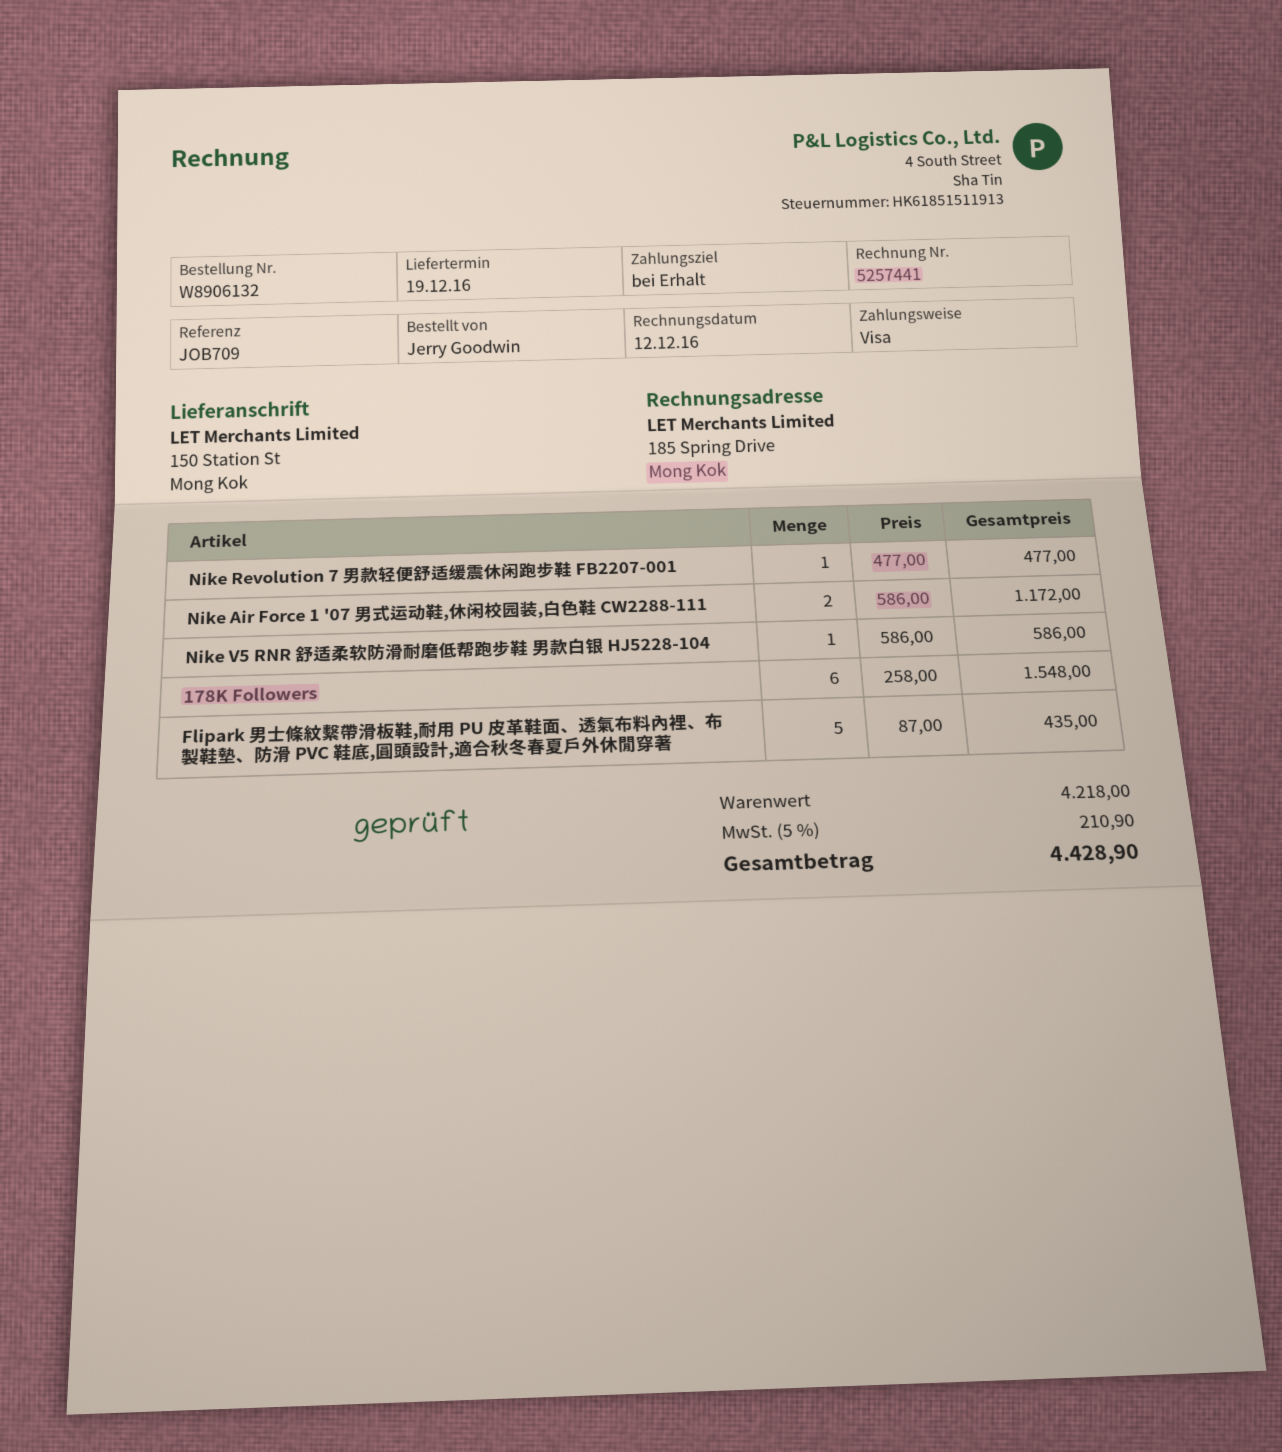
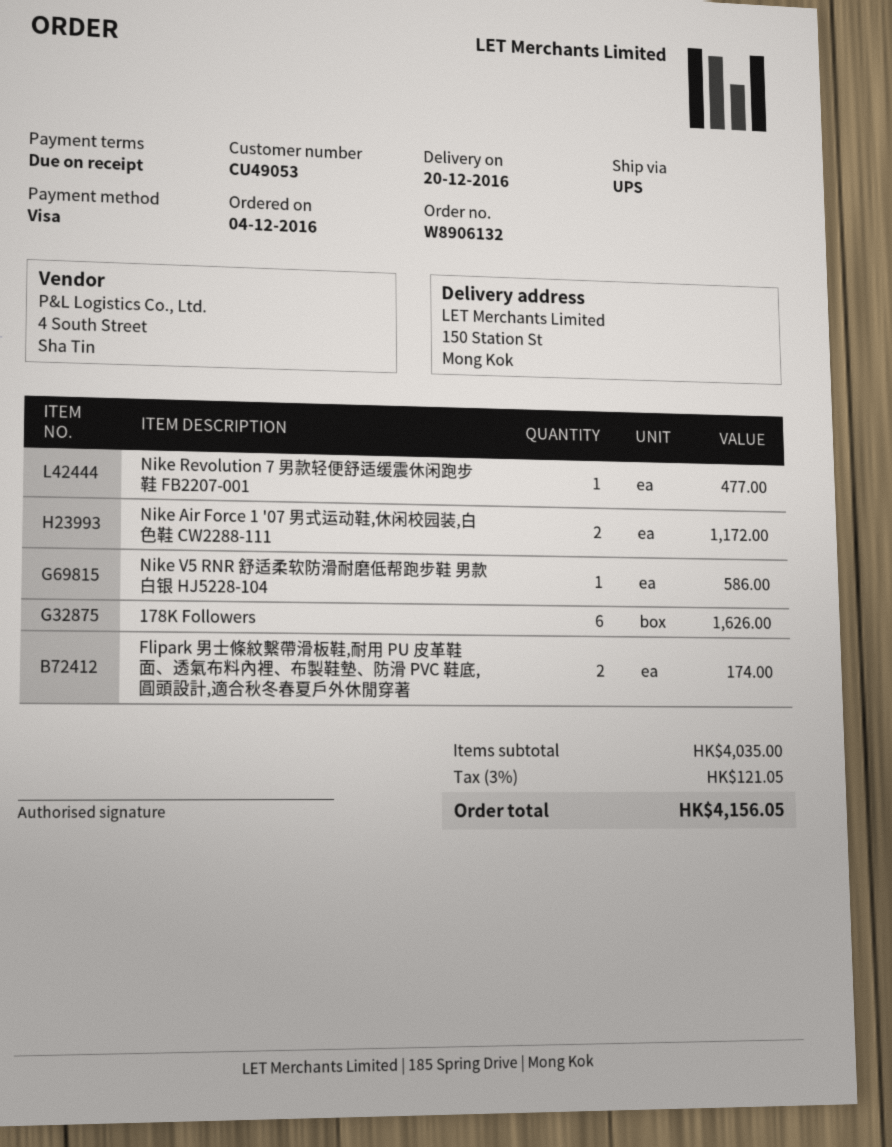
delivery date: 2016-12-19 -> 2016-12-20
178K Followers: 6 for 1548.00 -> 6 for 1626.00
Flipark 男士條紋繫帶滑板鞋,耐用 PU 皮革鞋面、透氣布料內裡、布製鞋墊、防滑 PVC 鞋底,圓頭設計,適合秋冬春夏戶外休閒穿著: 5 for 435.00 -> 2 for 174.00
subtotal: 4218.00 -> 4035.00
tax: 5% = 210.90 -> 3% = 121.05
total: 4428.90 -> 4156.05

